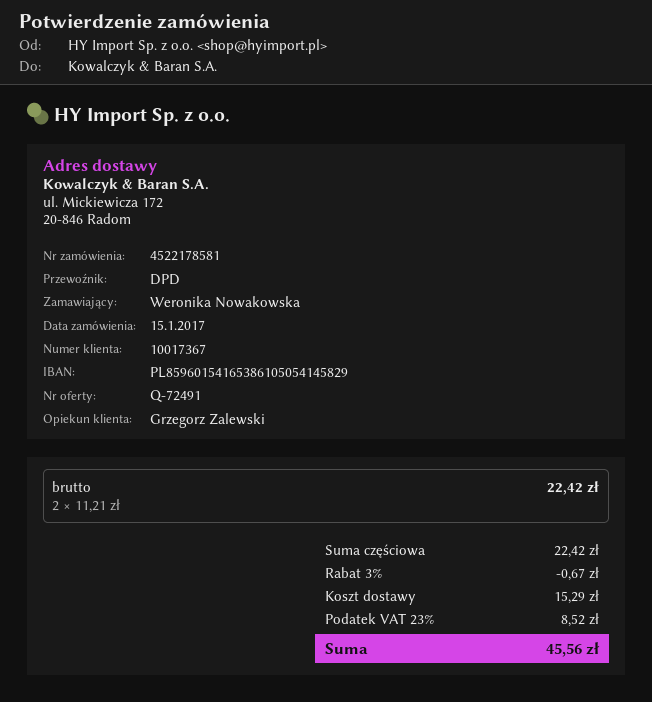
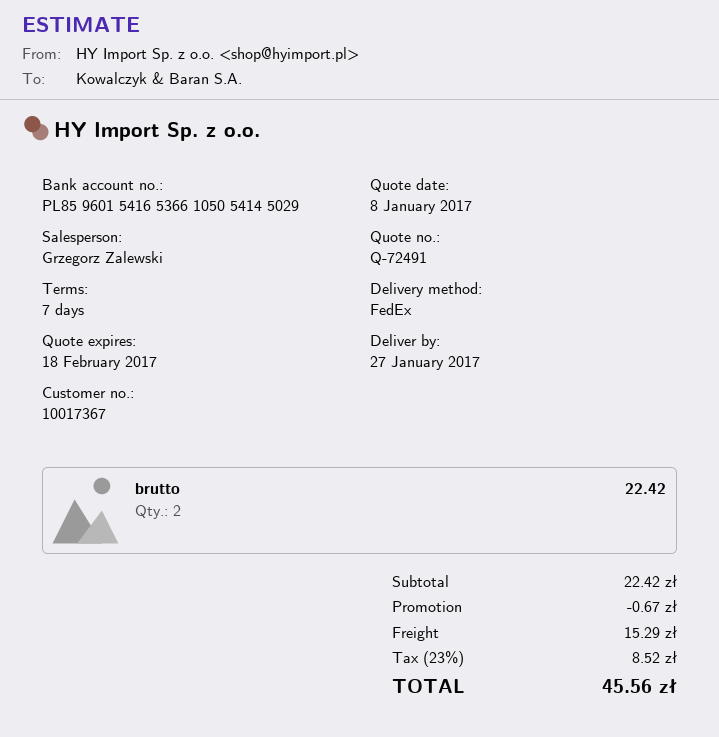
bank account: PL85960154165386105054145829 -> PL85960154165366105054145029
shipping method: DPD -> FedEx

